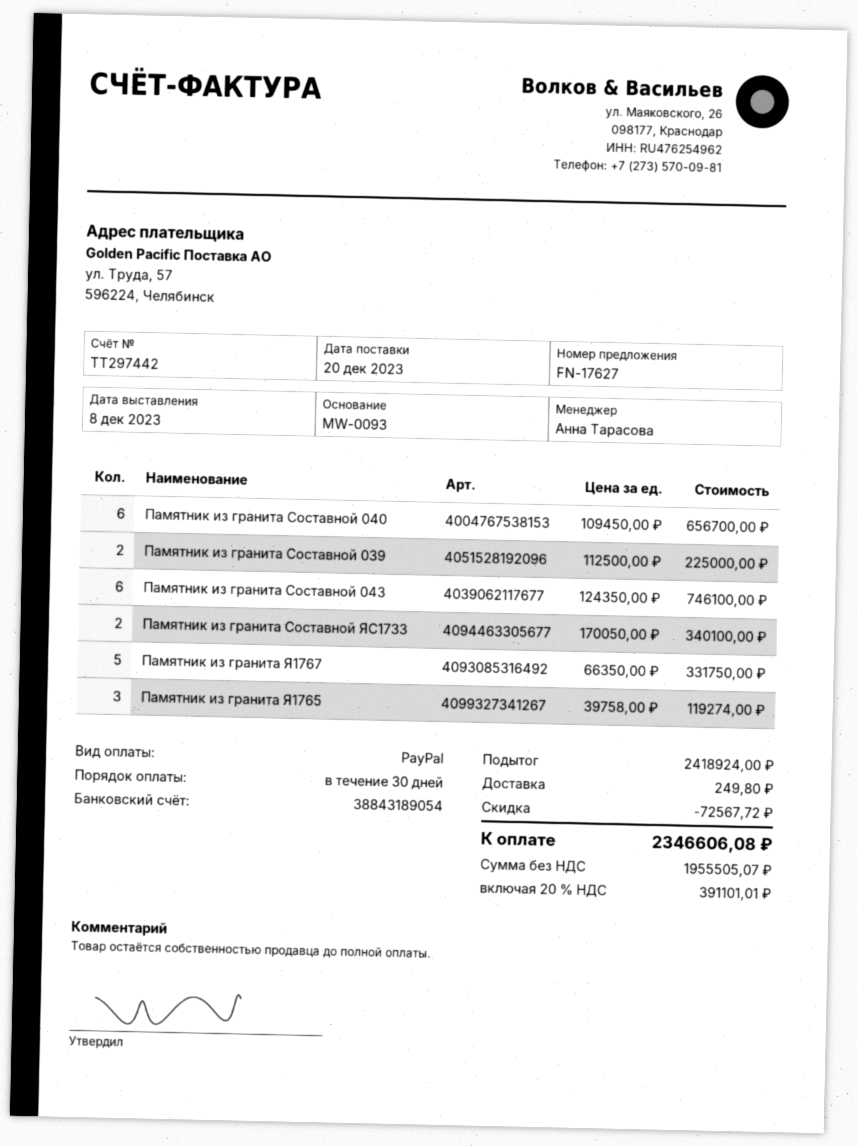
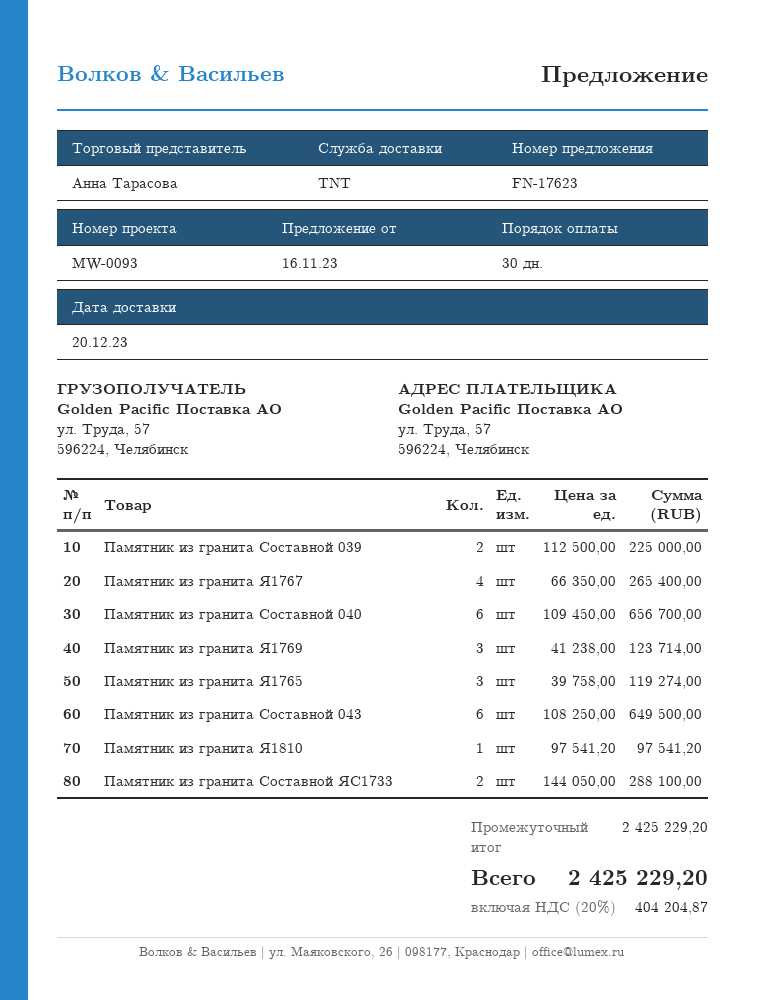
quote number: FN-17627 -> FN-17623
Памятник из гранита Составной 043: 6 x 124350.00 = 746100.00 -> 6 x 108250.00 = 649500.00
Памятник из гранита Составной ЯС1733: 2 x 170050.00 = 340100.00 -> 2 x 144050.00 = 288100.00
Памятник из гранита Я1767: 5 x 66350.00 = 331750.00 -> 4 x 66350.00 = 265400.00
Памятник из гранита Я1769: none -> 3 x 41238.00 = 123714.00
Памятник из гранита Я1810: none -> 1 x 97541.20 = 97541.20
subtotal: 2418924.00 -> 2425229.20
discount: 72567.72 -> none
shipping: 249.80 -> none
tax: 20% = 391101.01 -> 20% = 404204.87
total: 2346606.08 -> 2425229.20

